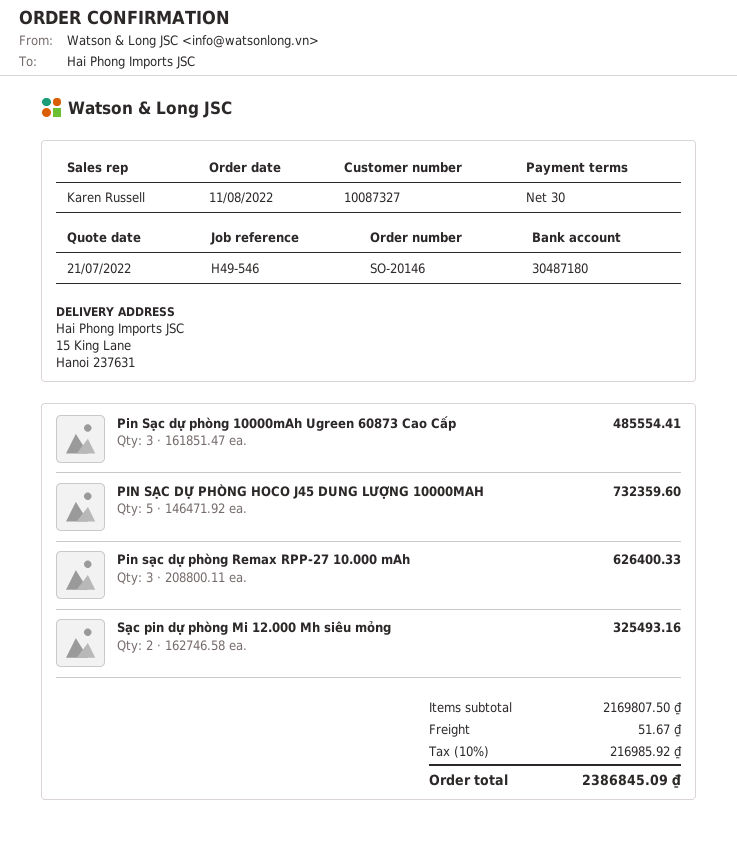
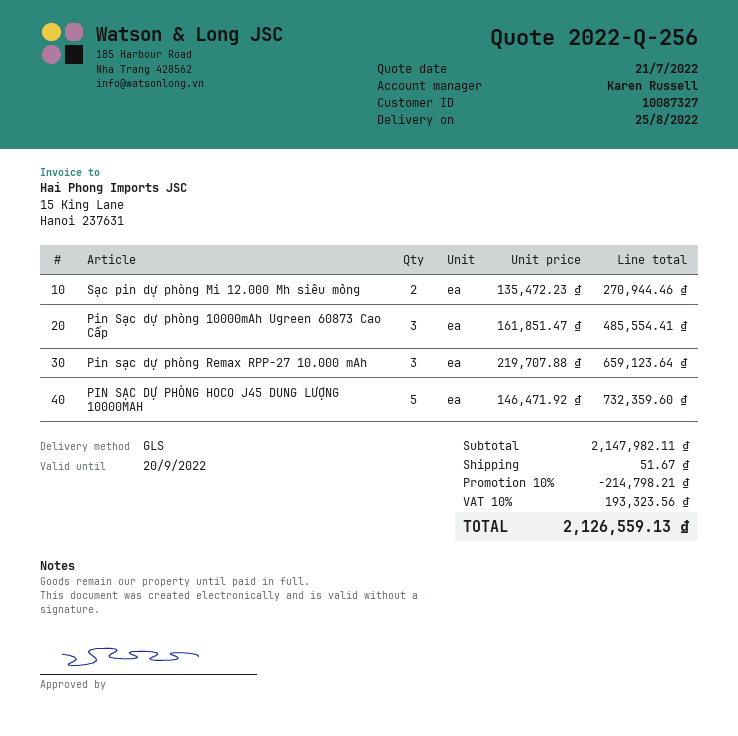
Pin sạc dự phòng Remax RPP-27 10.000 mAh: 3 x 208800.11 = 626400.33 -> 3 x 219707.88 = 659123.64
Sạc pin dự phòng Mi 12.000 Mh siêu mỏng: 2 x 162746.58 = 325493.16 -> 2 x 135472.23 = 270944.46
subtotal: 2169807.50 -> 2147982.11
discount: none -> 10% = 214798.21
tax: 10% = 216985.92 -> 10% = 193323.56
total: 2386845.09 -> 2126559.13

